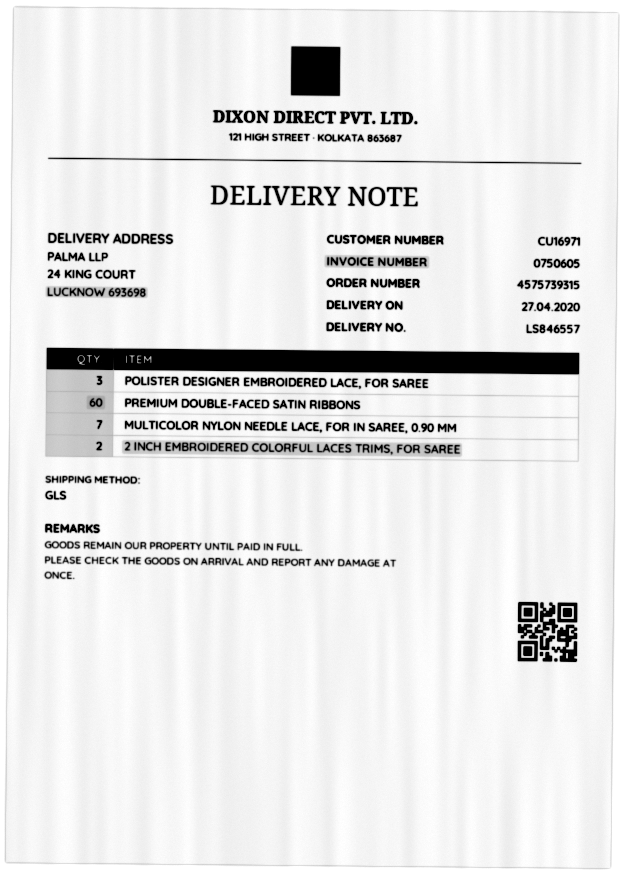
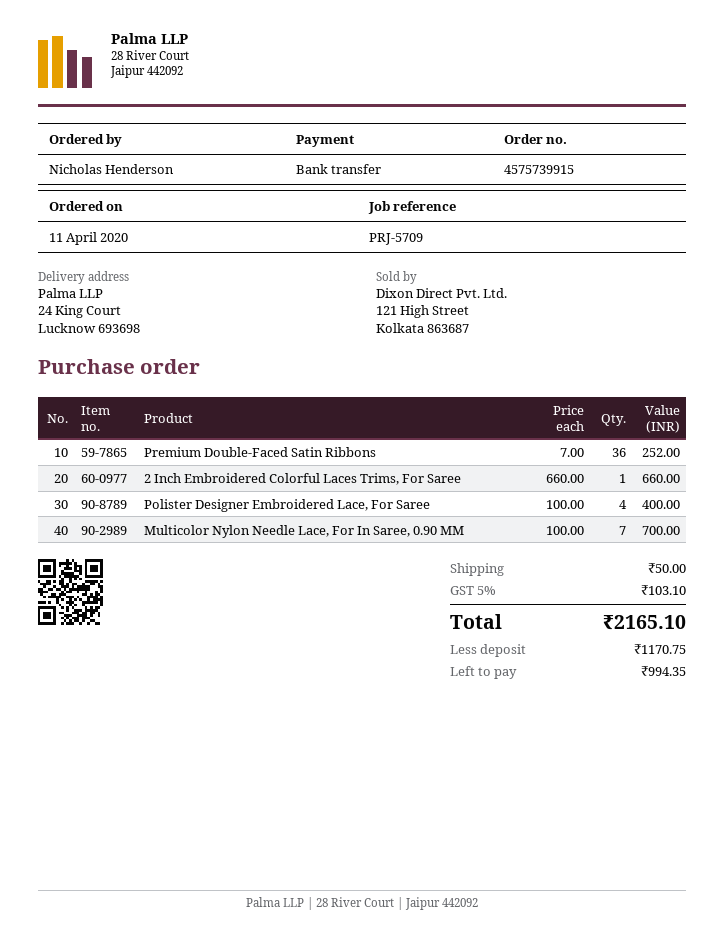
order number: 4575739315 -> 4575739915
POLISTER DESIGNER EMBROIDERED LACE, FOR SAREE: 3 -> 4
PREMIUM DOUBLE-FACED SATIN RIBBONS: 60 -> 36
2 INCH EMBROIDERED COLORFUL LACES TRIMS, FOR SAREE: 2 -> 1

